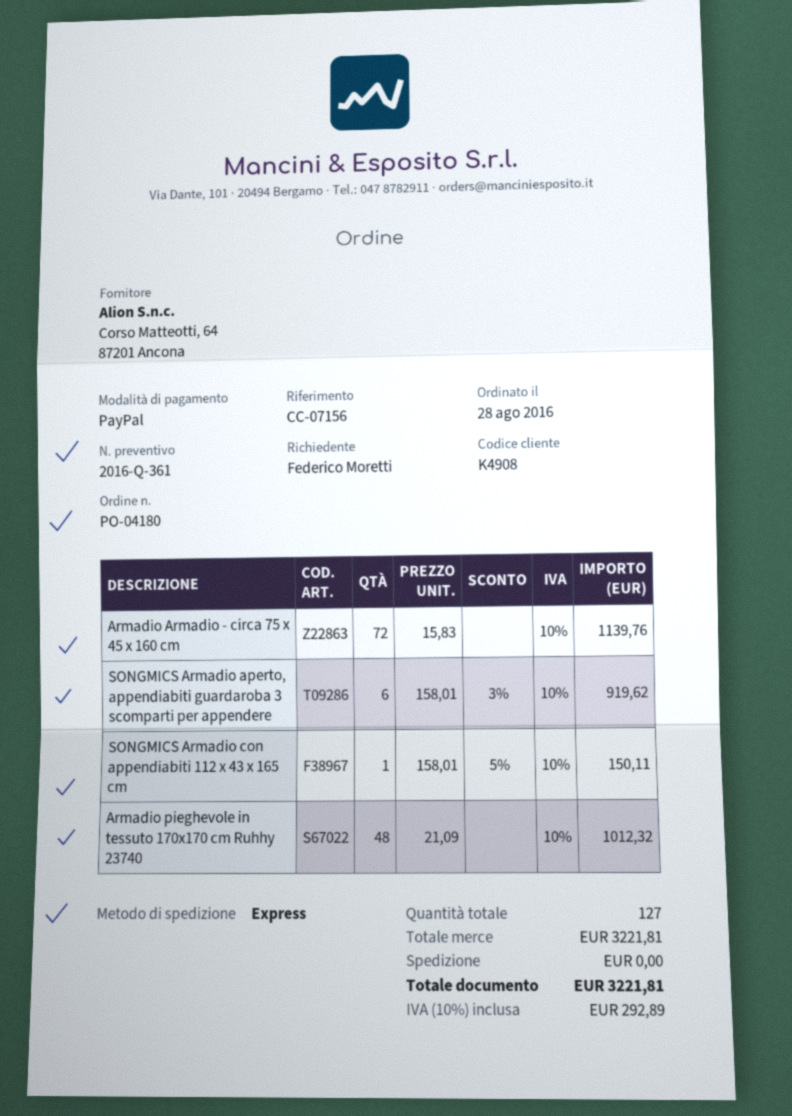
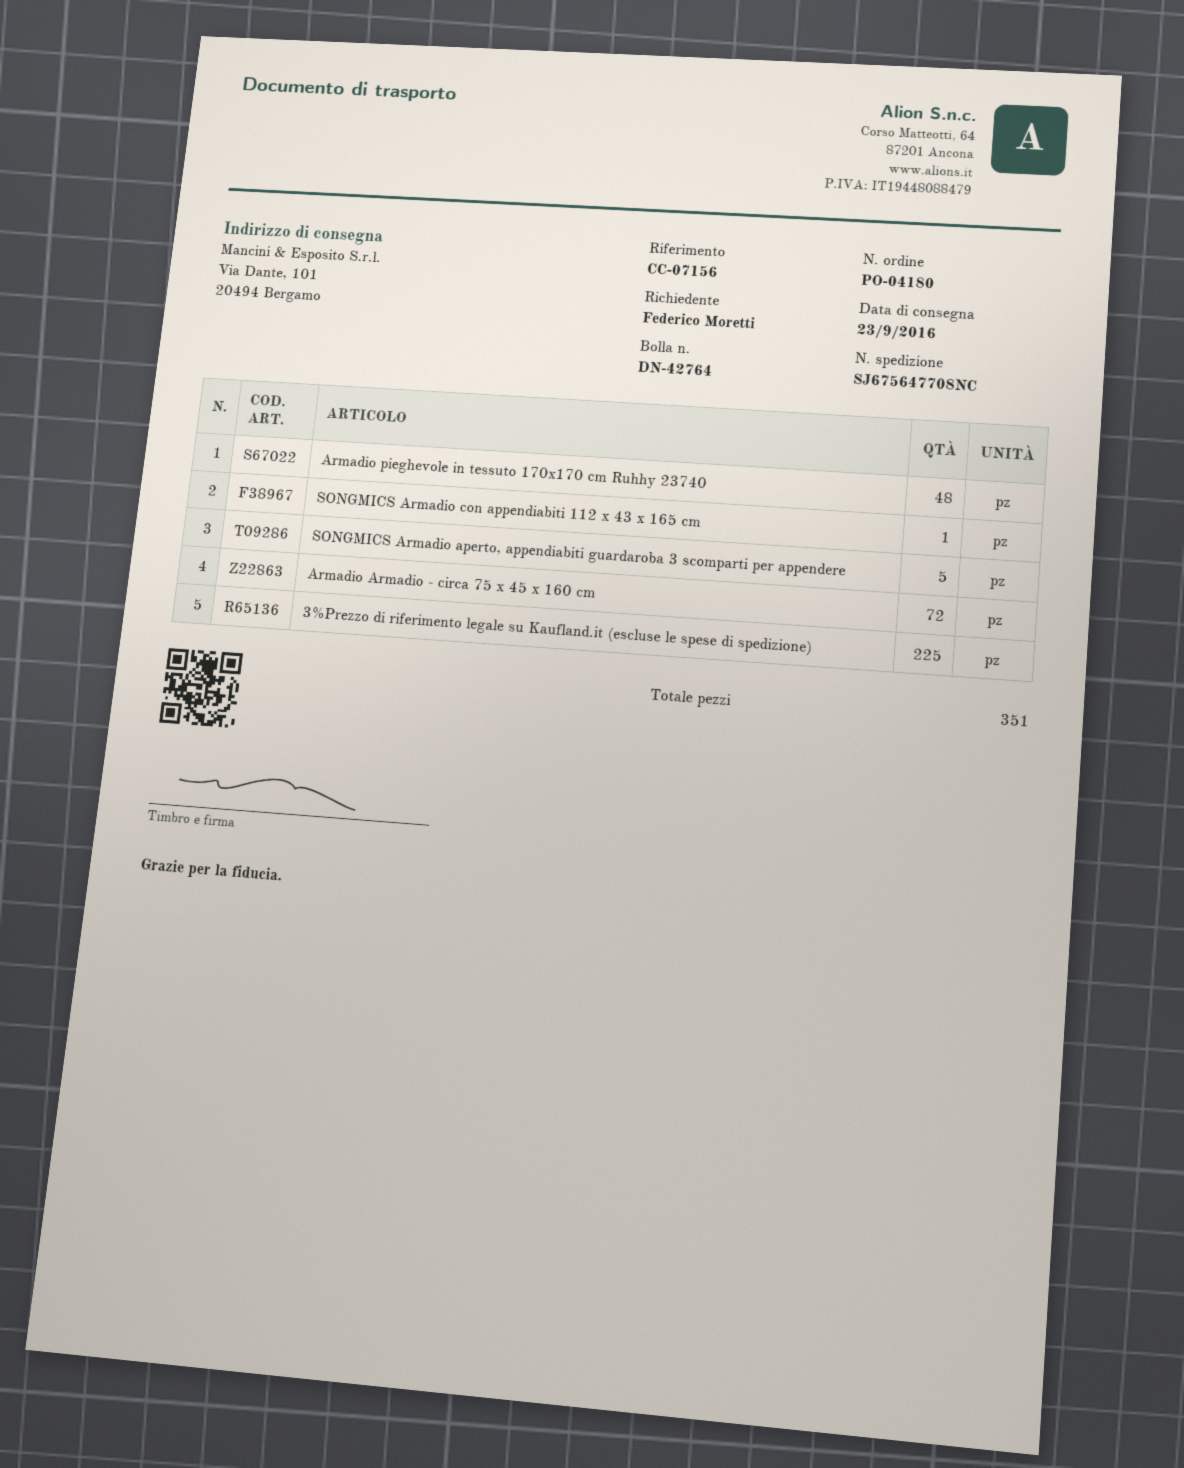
SONGMICS Armadio aperto, appendiabiti guardaroba 3 scomparti per appendere: 6 -> 5
3%Prezzo di riferimento legale su Kaufland.it (escluse le spese di spedizione): none -> 225
total quantity: 127 -> 351

